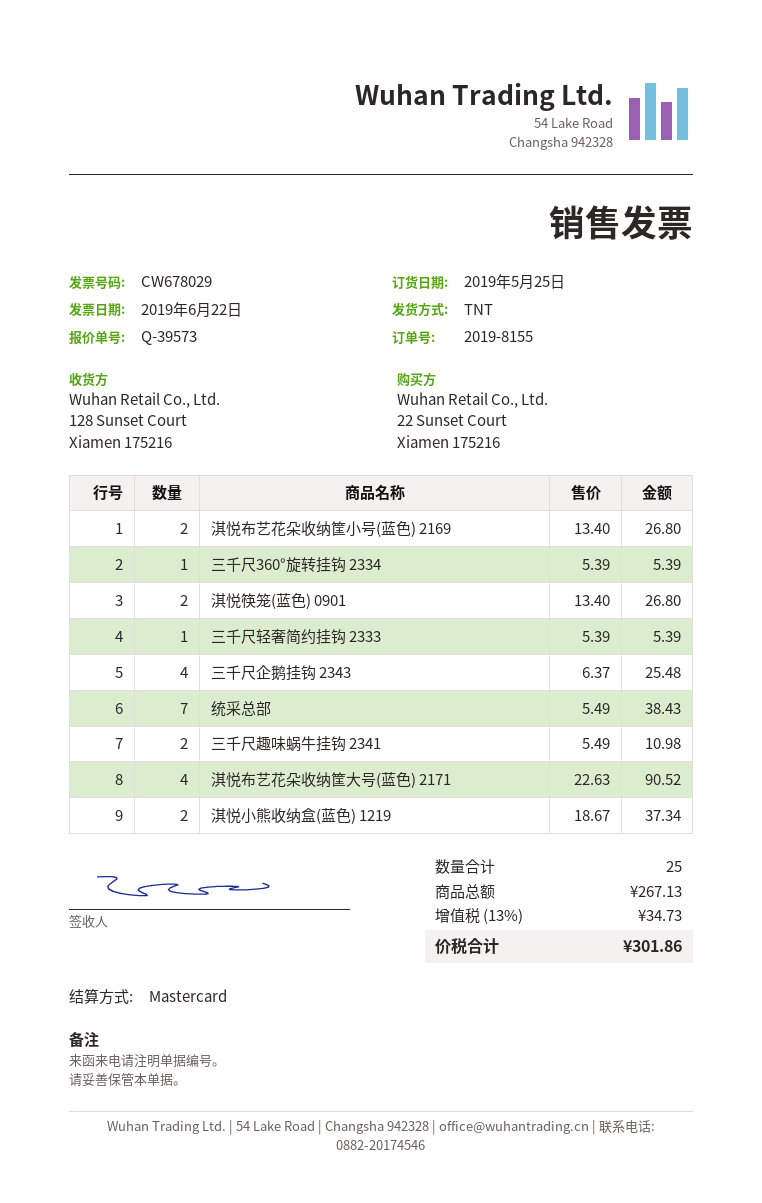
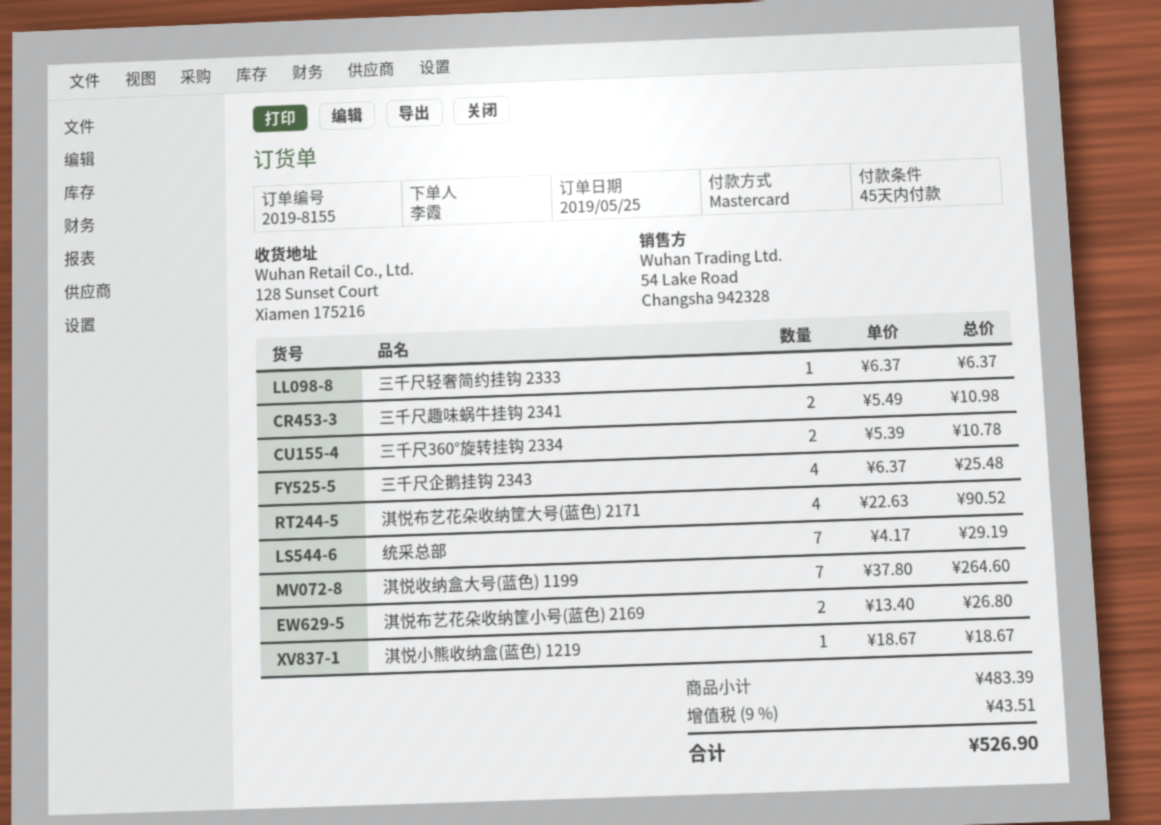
三千尺360°旋转挂钩 2334: 1 x 5.39 = 5.39 -> 2 x 5.39 = 10.78
淇悦筷笼(蓝色) 0901: 2 x 13.40 = 26.80 -> none
三千尺轻奢简约挂钩 2333: 1 x 5.39 = 5.39 -> 1 x 6.37 = 6.37
统采总部: 7 x 5.49 = 38.43 -> 7 x 4.17 = 29.19
淇悦小熊收纳盒(蓝色) 1219: 2 x 18.67 = 37.34 -> 1 x 18.67 = 18.67
淇悦收纳盒大号(蓝色) 1199: none -> 7 x 37.80 = 264.60
subtotal: 267.13 -> 483.39
tax: 13% = 34.73 -> 9% = 43.51
total: 301.86 -> 526.90

